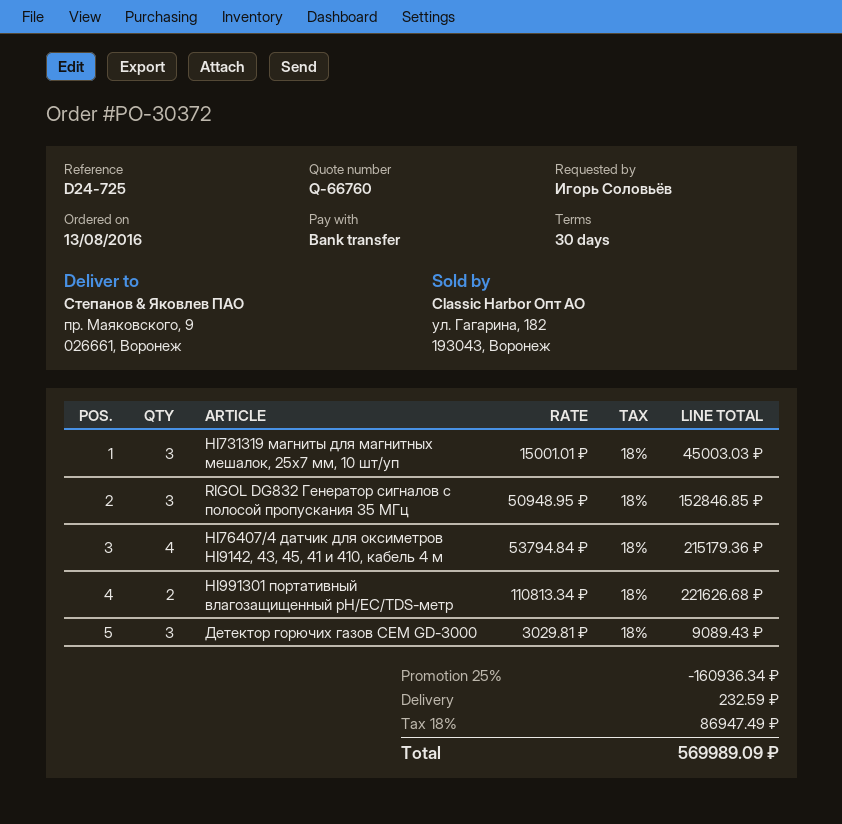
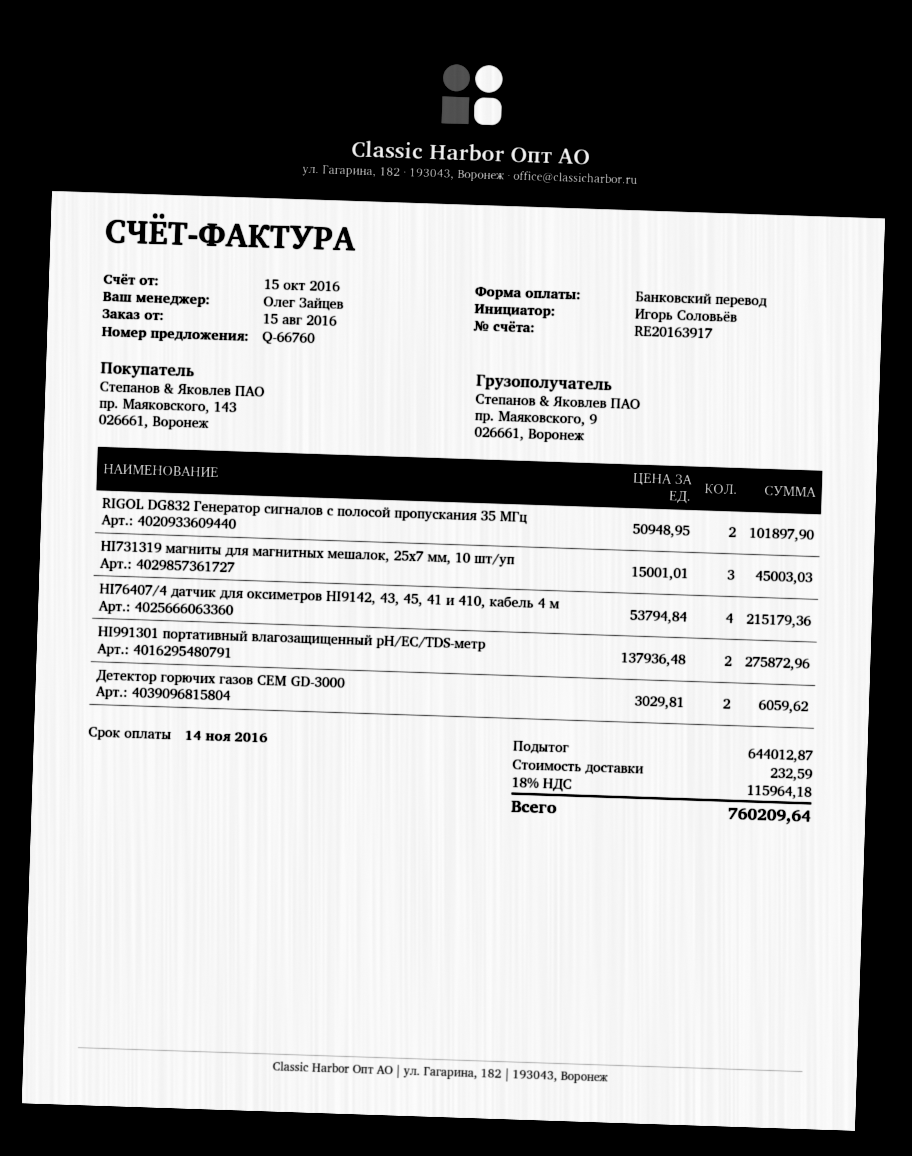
order date: 2016-08-13 -> 2016-08-15
RIGOL DG832 Генератор сигналов с полосой пропускания 35 МГц: 3 x 50948.95 = 152846.85 -> 2 x 50948.95 = 101897.90
HI991301 портативный влагозащищенный рН/ЕС/TDS-метр: 2 x 110813.34 = 221626.68 -> 2 x 137936.48 = 275872.96
Детектор горючих газов CEM GD-3000: 3 x 3029.81 = 9089.43 -> 2 x 3029.81 = 6059.62
discount: 25% = 160936.34 -> none
tax: 18% = 86947.49 -> 18% = 115964.18
total: 569989.09 -> 760209.64

